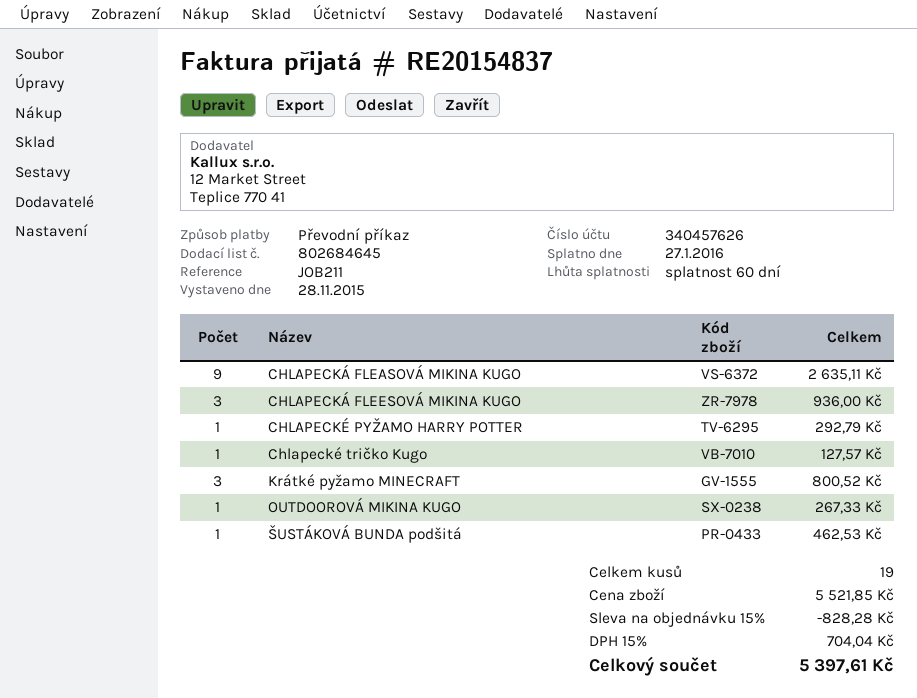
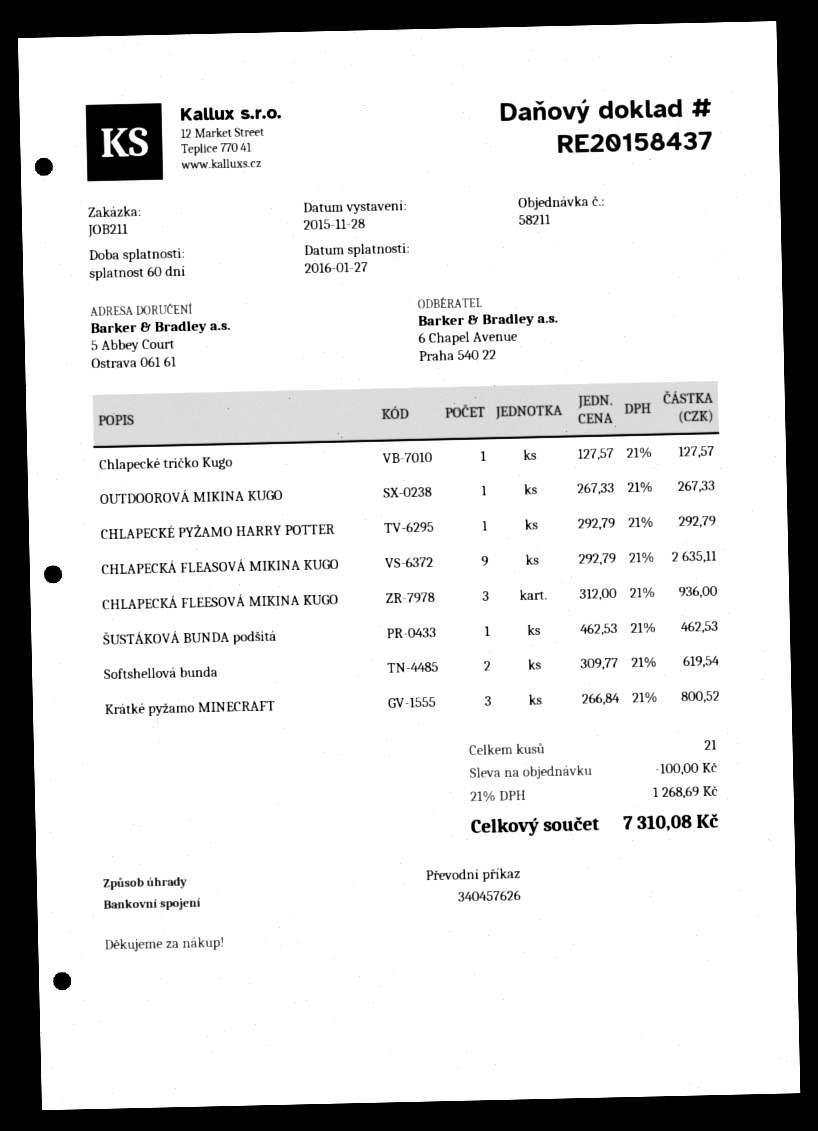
invoice number: RE20154837 -> RE20158437
Softshellová bunda: none -> 2 for 619.54
total quantity: 19 -> 21
discount: 828.28 -> 100.00
tax: 15% = 704.04 -> 21% = 1268.69
total: 5397.61 -> 7310.08

